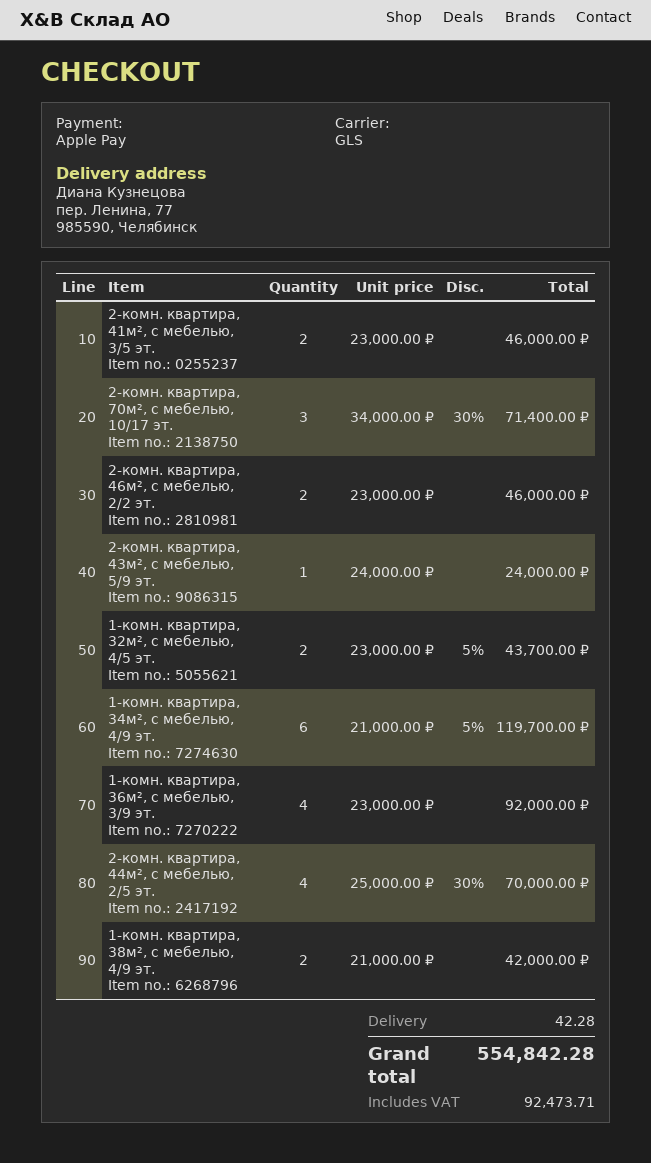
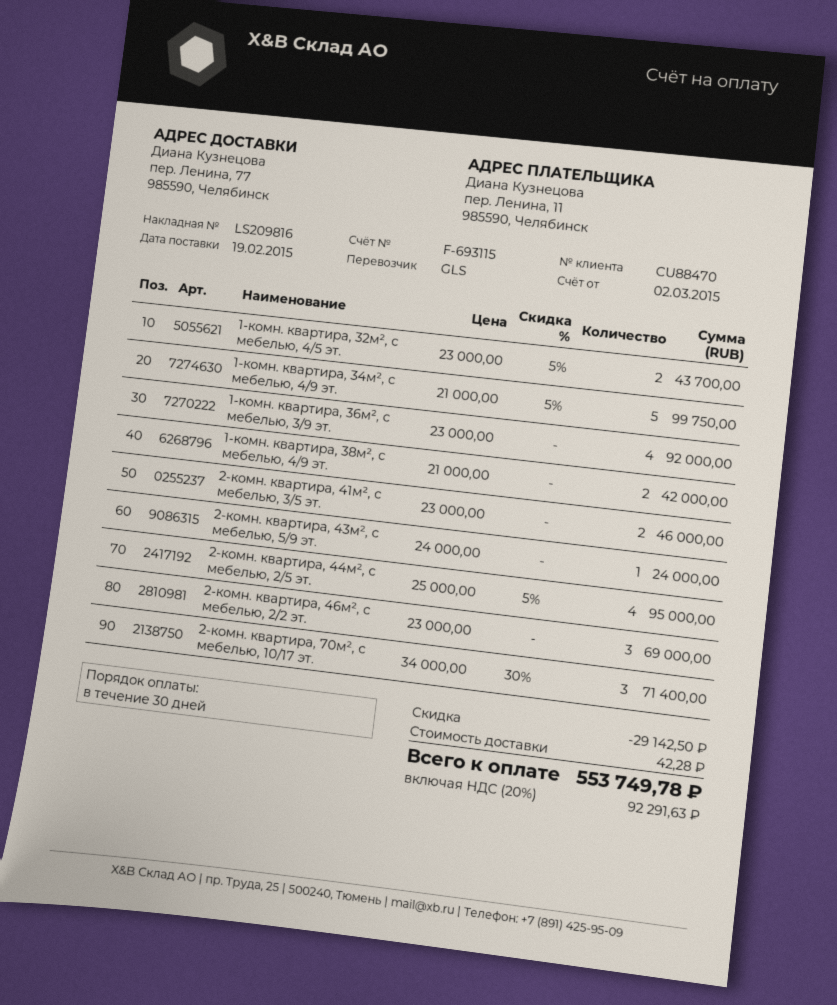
2-комн. квартира, 46м², с мебелью, 2/2 эт.: 2 x 23000.00 = 46000.00 -> 3 x 23000.00 = 69000.00
1-комн. квартира, 34м², с мебелью, 4/9 эт.: 6 x 21000.00 - 5% = 119700.00 -> 5 x 21000.00 - 5% = 99750.00
2-комн. квартира, 44м², с мебелью, 2/5 эт.: 4 x 25000.00 - 30% = 70000.00 -> 4 x 25000.00 - 5% = 95000.00
discount: none -> 29142.50
tax: 92473.71 -> 92291.63
total: 554842.28 -> 553749.78

